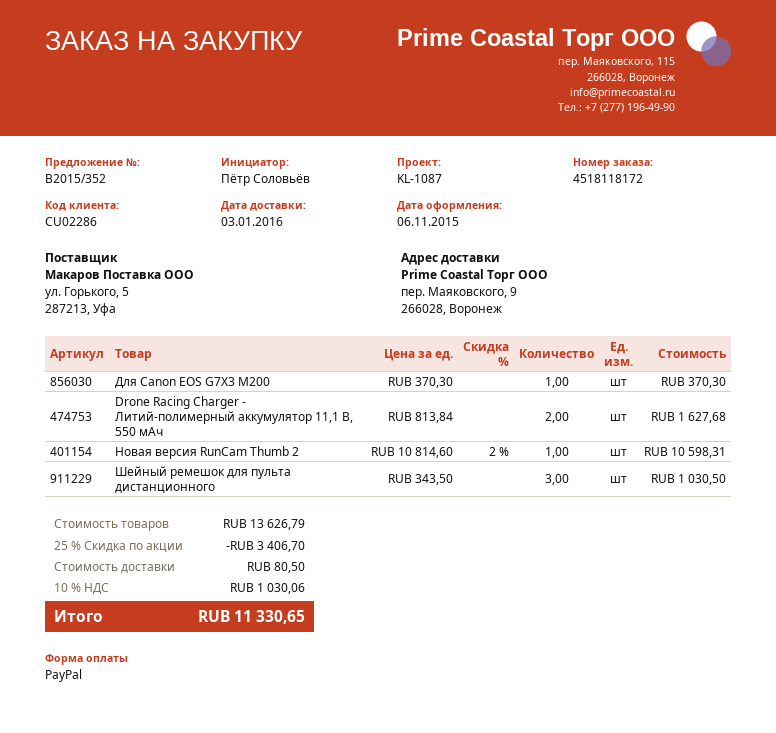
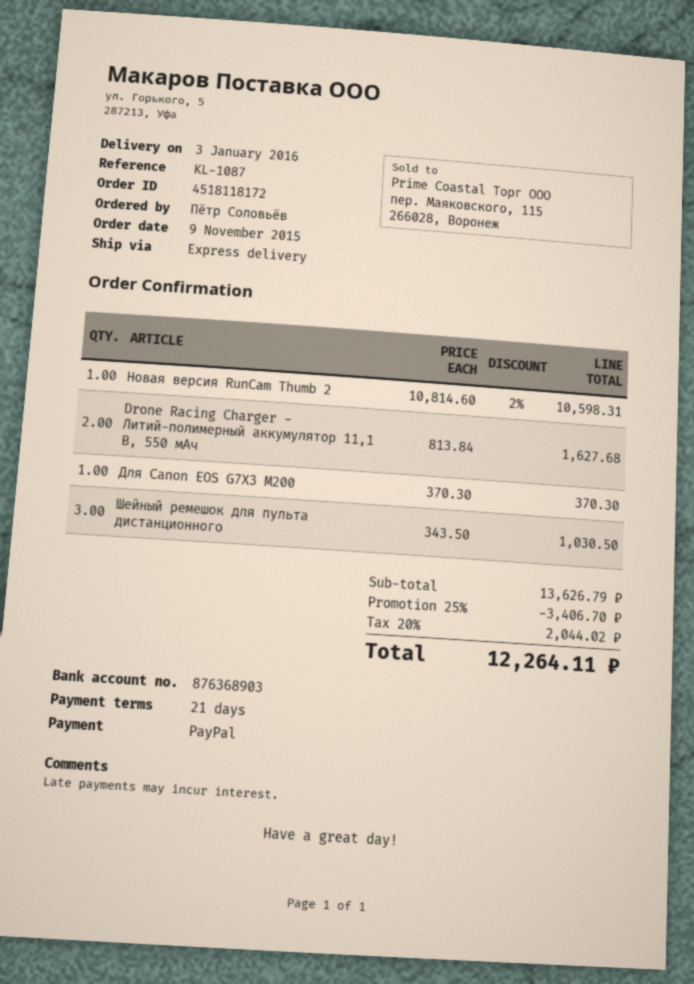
order date: 2015-11-06 -> 2015-11-09
shipping: 80.50 -> none
tax: 10% = 1030.06 -> 20% = 2044.02
total: 11330.65 -> 12264.11

